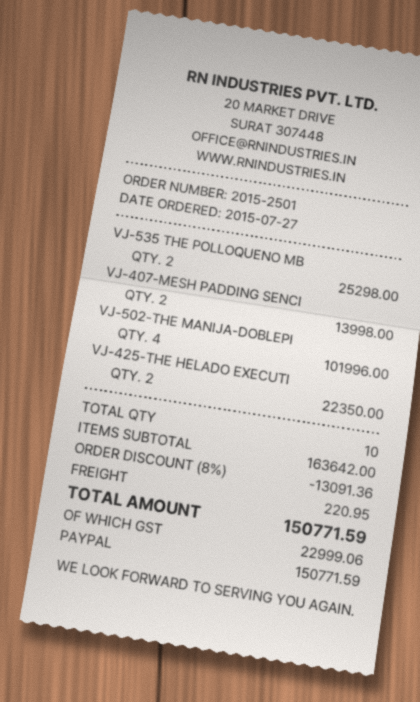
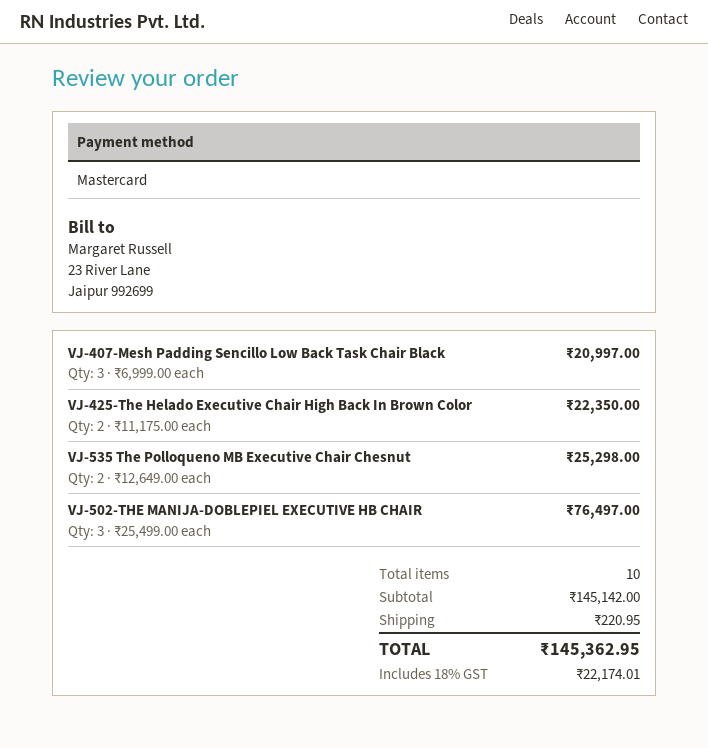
payment method: PayPal -> Mastercard
VJ-407-MESH PADDING SENCI: 2 for 13998.00 -> 3 for 20997.00
VJ-502-THE MANIJA-DOBLEPI: 4 for 101996.00 -> 3 for 76497.00
subtotal: 163642.00 -> 145142.00
discount: 8% = 13091.36 -> none
tax: 22999.06 -> 22174.01
total: 150771.59 -> 145362.95

